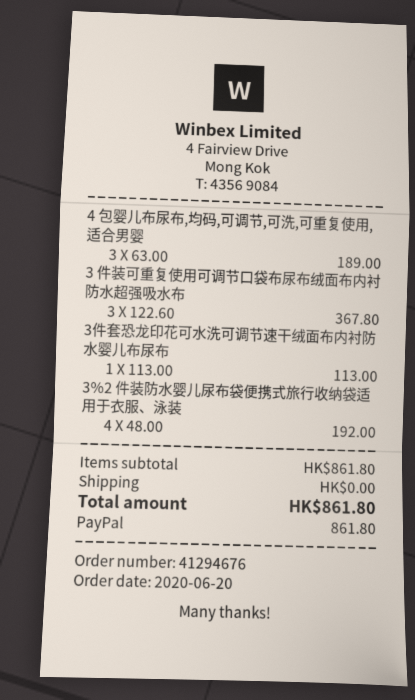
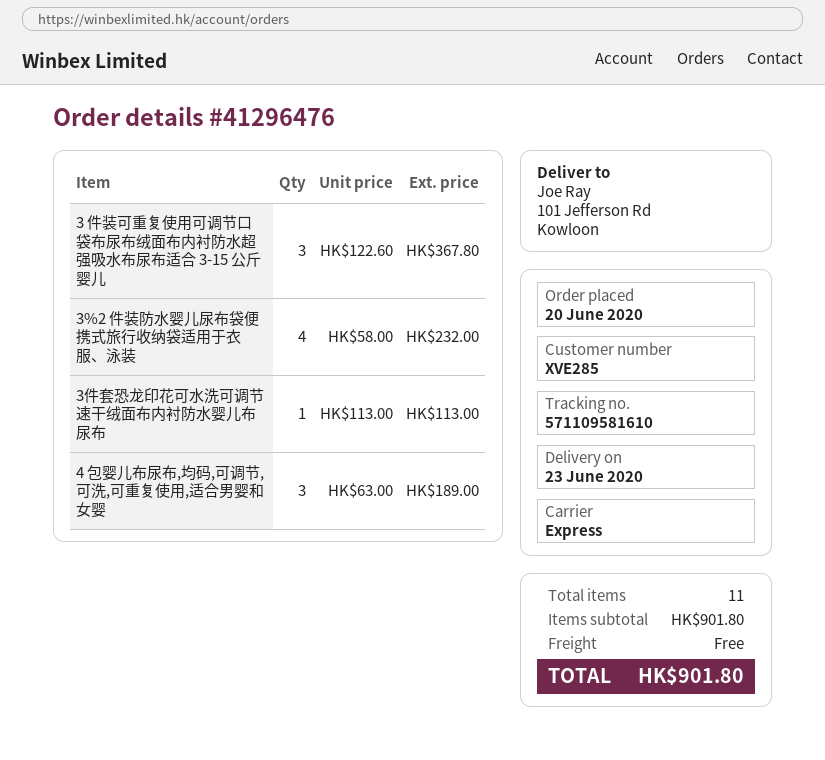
order number: 41294676 -> 41296476
3%2 件装防水婴儿尿布袋便携式旅行收纳袋适用于衣服、泳装: 4 x 48.00 = 192.00 -> 4 x 58.00 = 232.00
subtotal: 861.80 -> 901.80
total: 861.80 -> 901.80

